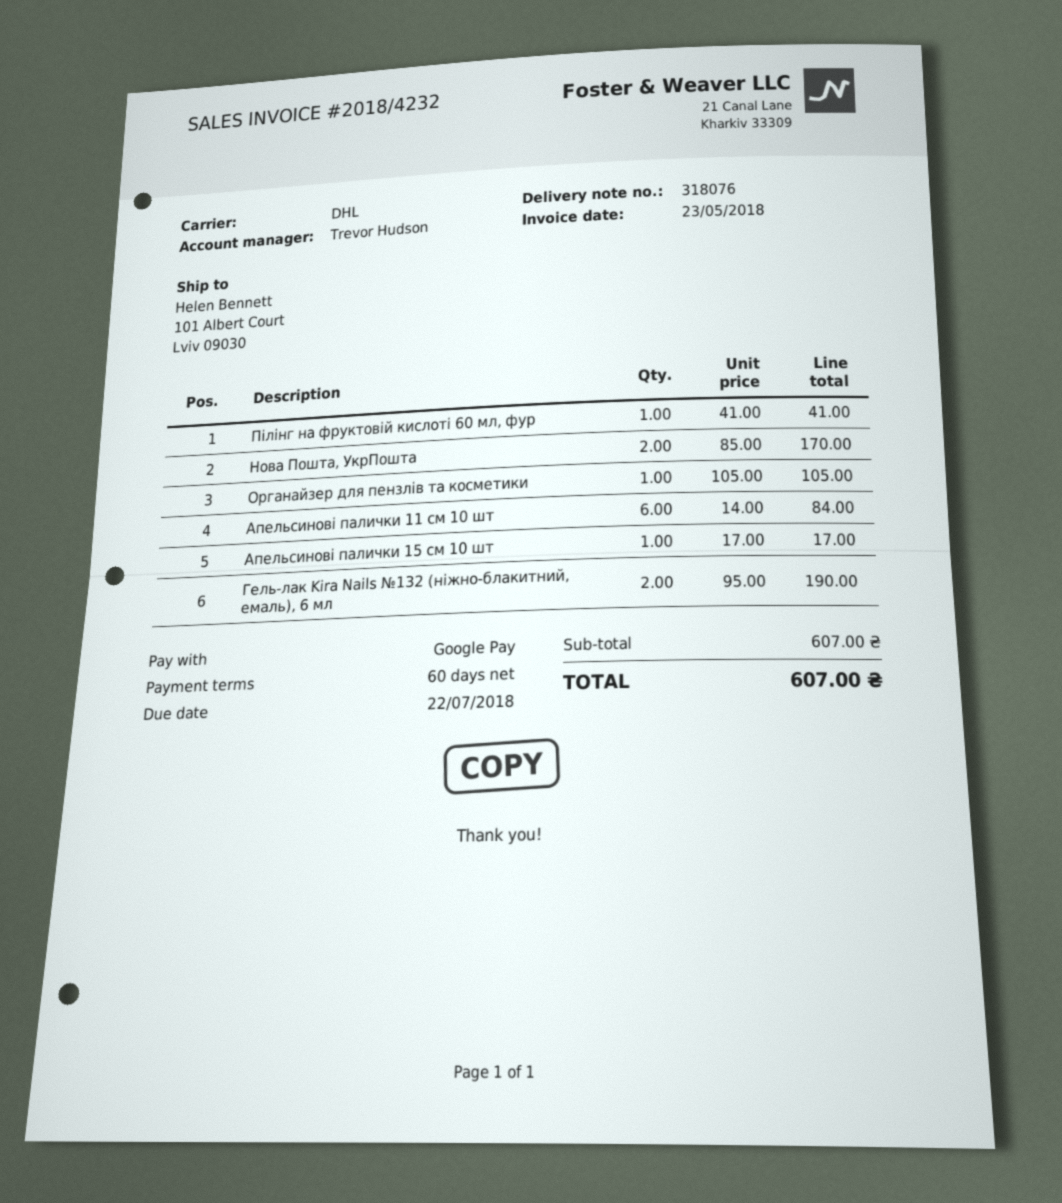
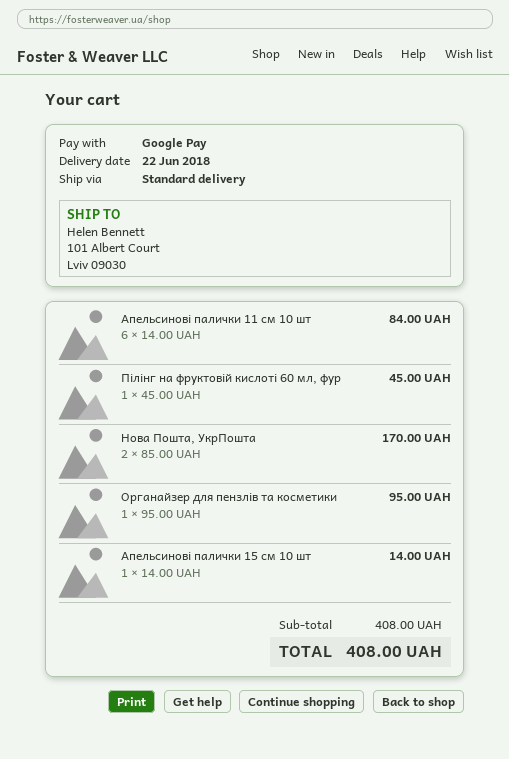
shipping method: DHL -> standard
Пілінг на фруктовій кислоті 60 мл, фур: 1 x 41.00 = 41.00 -> 1 x 45.00 = 45.00
Органайзер для пензлів та косметики: 1 x 105.00 = 105.00 -> 1 x 95.00 = 95.00
Апельсинові палички 15 см 10 шт: 1 x 17.00 = 17.00 -> 1 x 14.00 = 14.00
Гель-лак Kira Nails №132 (ніжно-блакитний, емаль), 6 мл: 2 x 95.00 = 190.00 -> none
subtotal: 607.00 -> 408.00
total: 607.00 -> 408.00

